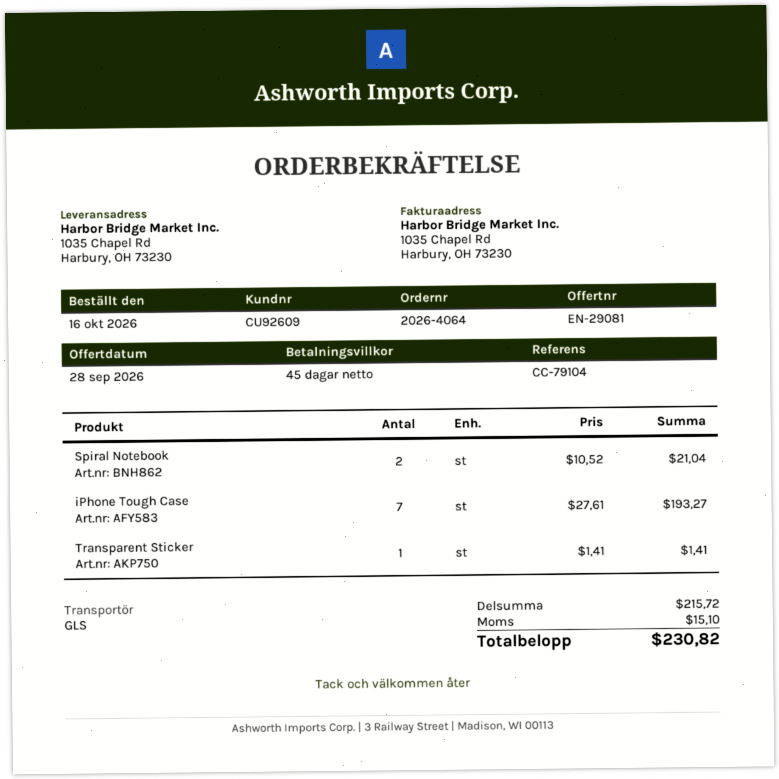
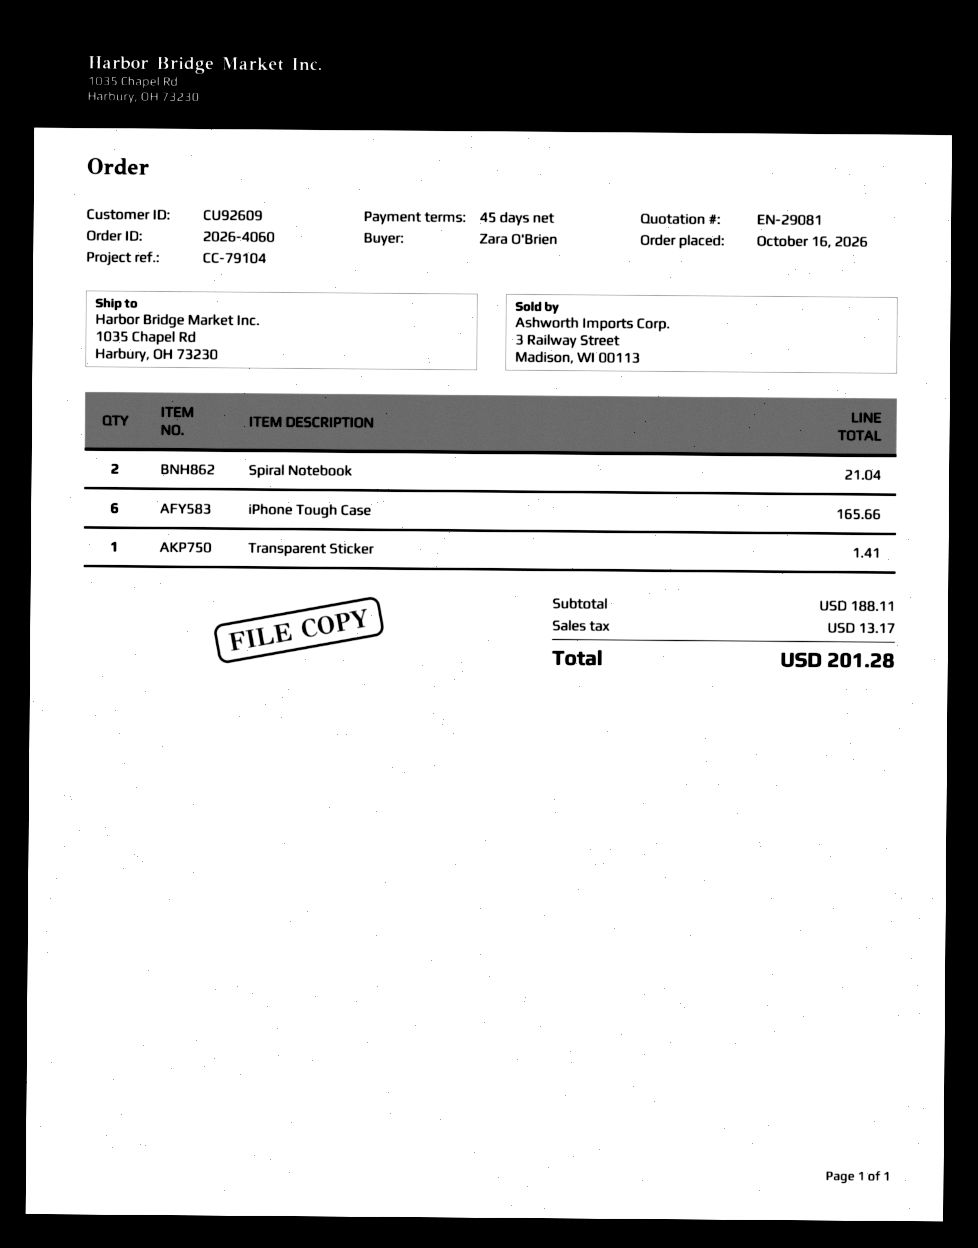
order number: 2026-4064 -> 2026-4060
iPhone Tough Case: 7 for 193.27 -> 6 for 165.66
subtotal: 215.72 -> 188.11
tax: 15.10 -> 13.17
total: 230.82 -> 201.28

